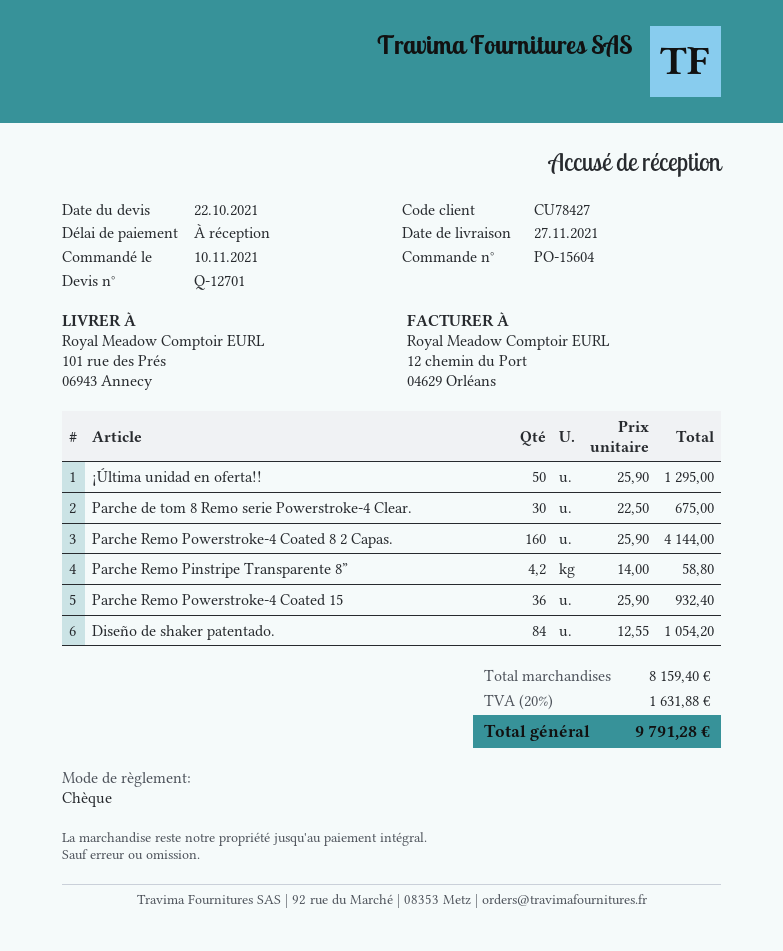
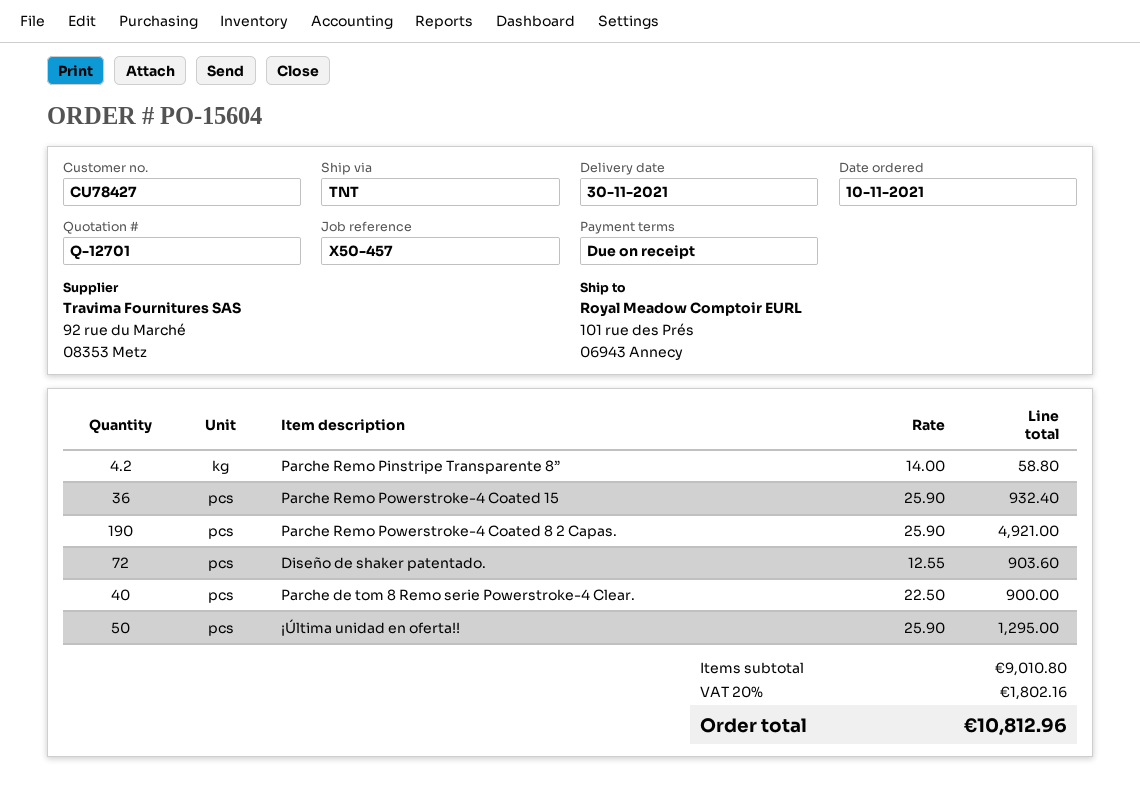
delivery date: 2021-11-27 -> 2021-11-30
Parche de tom 8 Remo serie Powerstroke-4 Clear.: 30 x 22.50 = 675.00 -> 40 x 22.50 = 900.00
Parche Remo Powerstroke-4 Coated 8 2 Capas.: 160 x 25.90 = 4144.00 -> 190 x 25.90 = 4921.00
Diseño de shaker patentado.: 84 x 12.55 = 1054.20 -> 72 x 12.55 = 903.60
subtotal: 8159.40 -> 9010.80
tax: 20% = 1631.88 -> 20% = 1802.16
total: 9791.28 -> 10812.96

